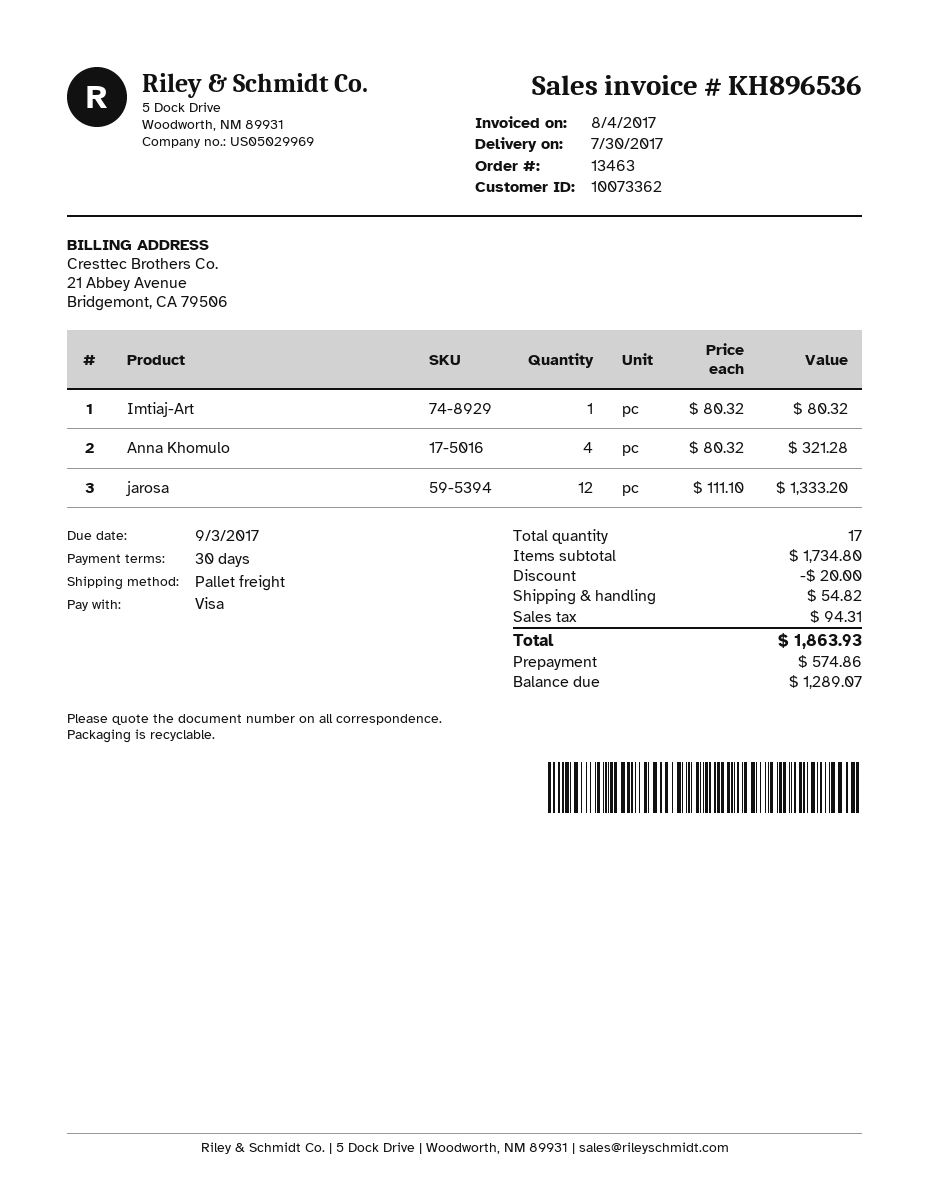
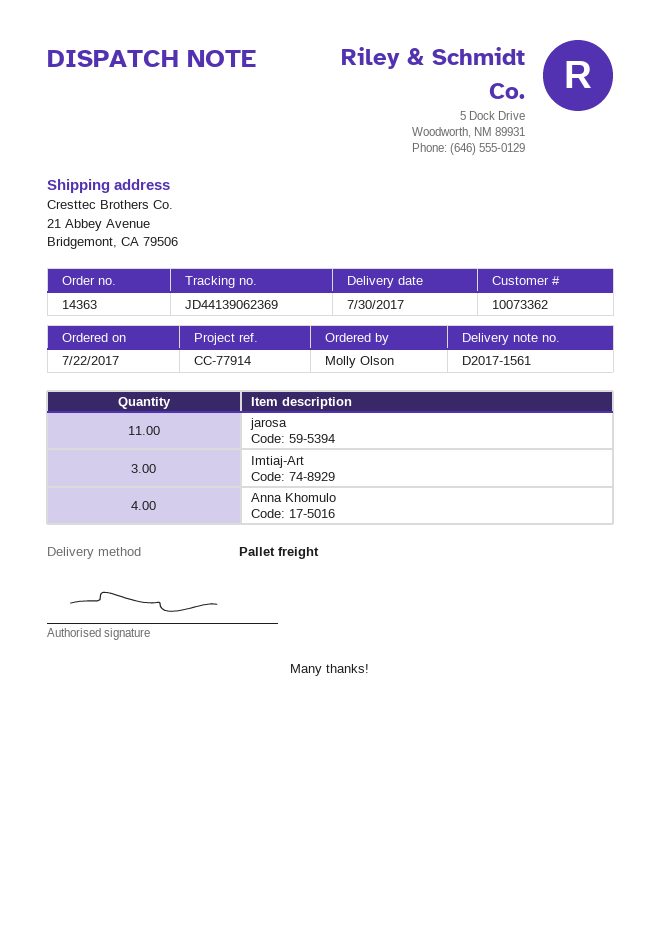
order number: 13463 -> 14363
Imtiaj-Art: 1 -> 3
jarosa: 12 -> 11

